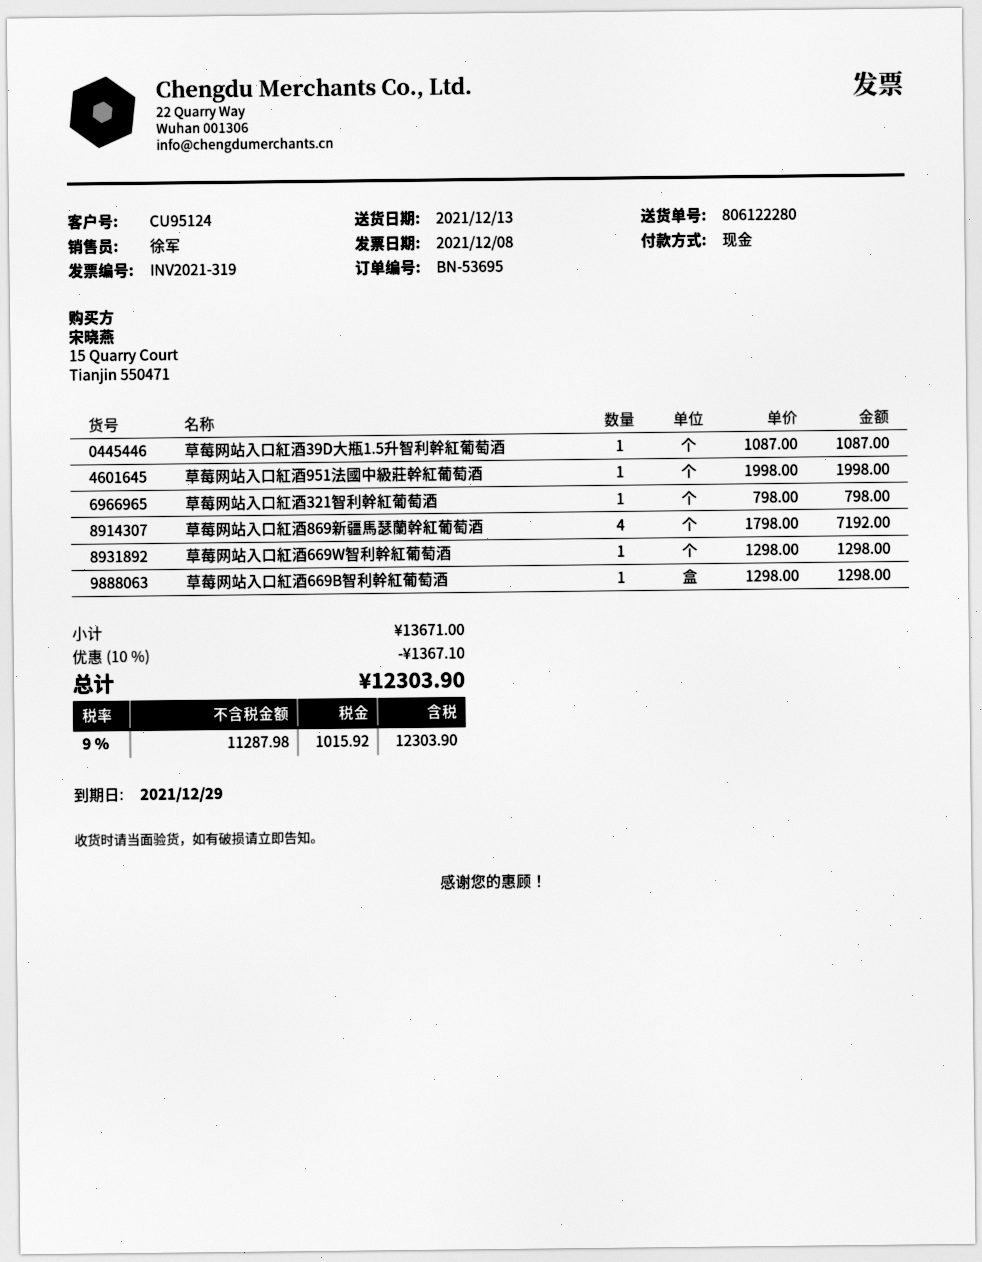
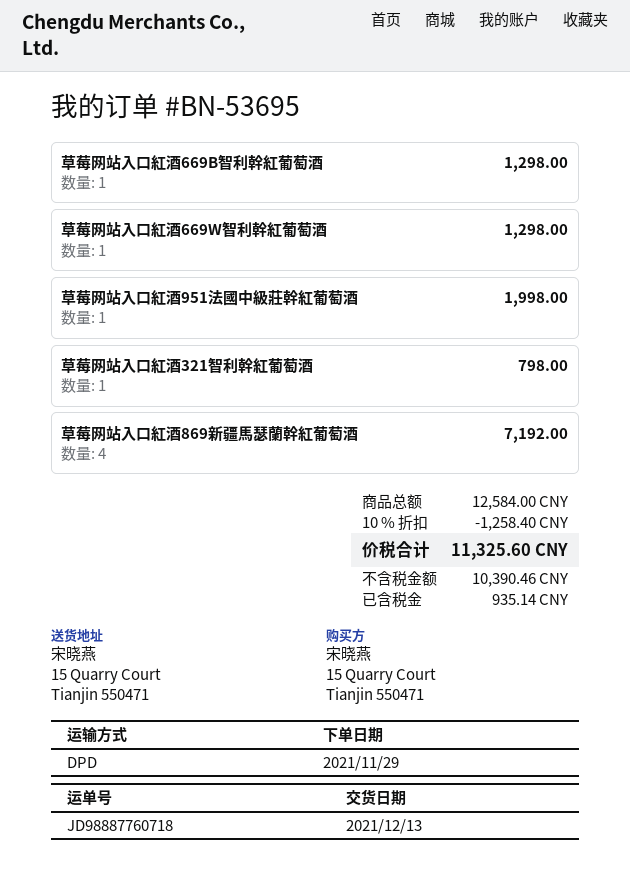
草莓网站入口紅酒39D大瓶1.5升智利幹紅葡萄酒: 1 for 1087.00 -> none
subtotal: 13671.00 -> 12584.00
discount: 10% = 1367.10 -> 10% = 1258.40
net: 11287.98 -> 10390.46
tax: 1015.92 -> 935.14
total: 12303.90 -> 11325.60

